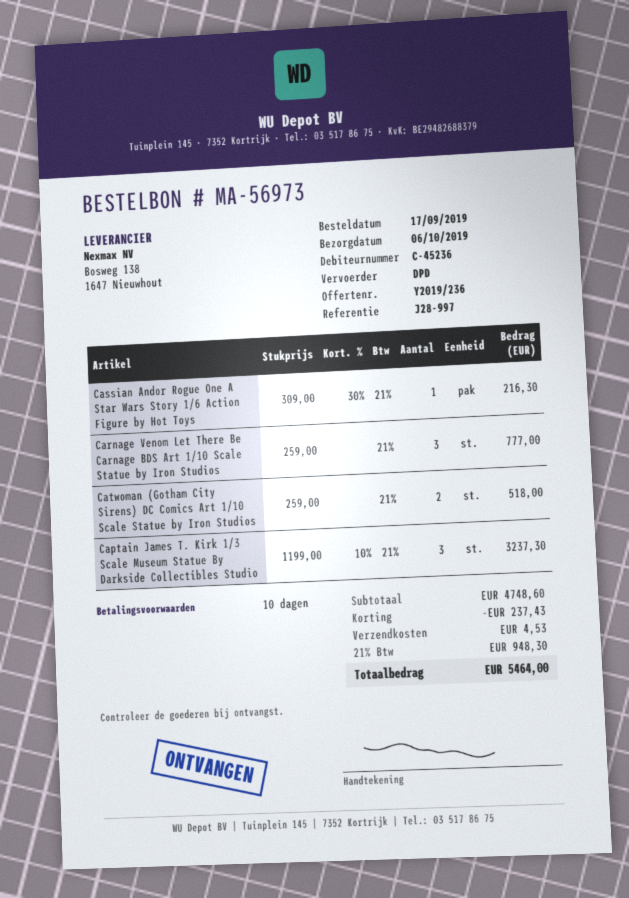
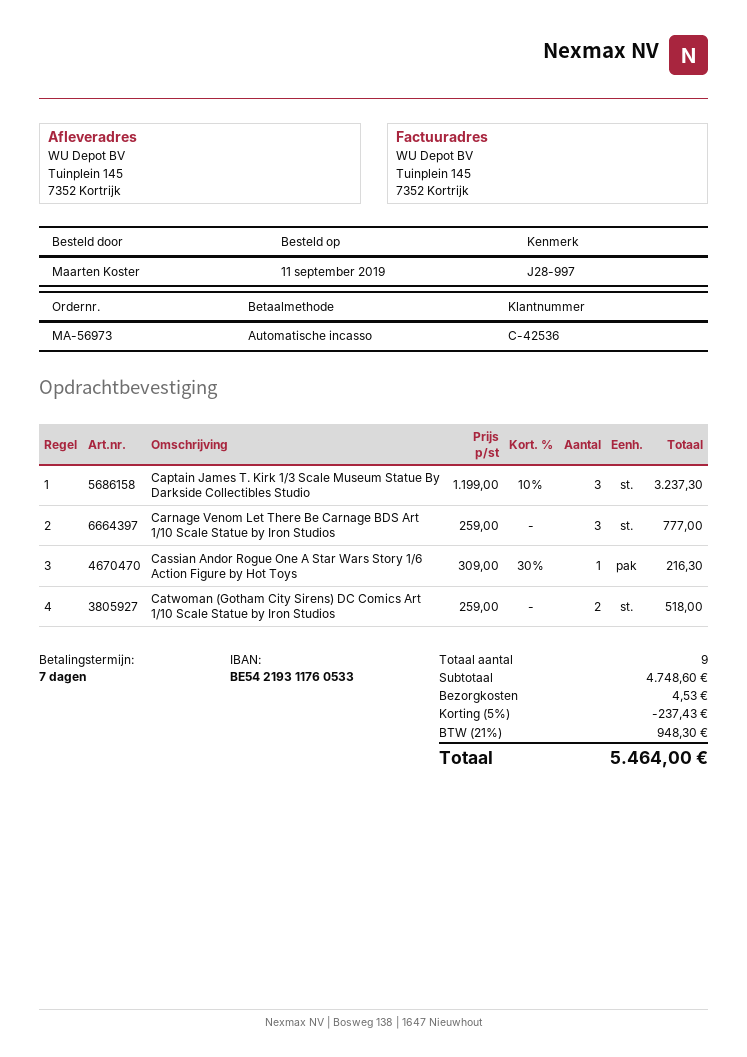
order date: 2019-09-17 -> 2019-09-11
payment terms: 10 days -> 7 days
customer number: C-45236 -> C-42536

